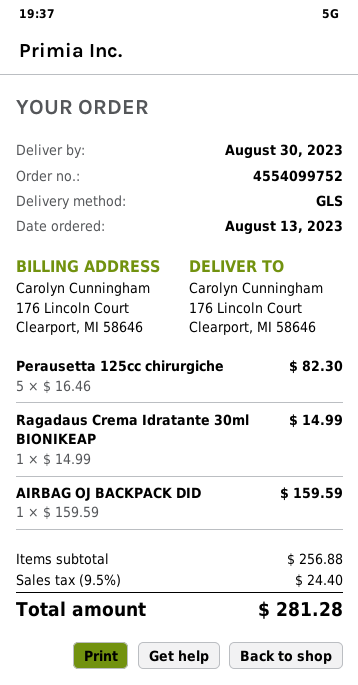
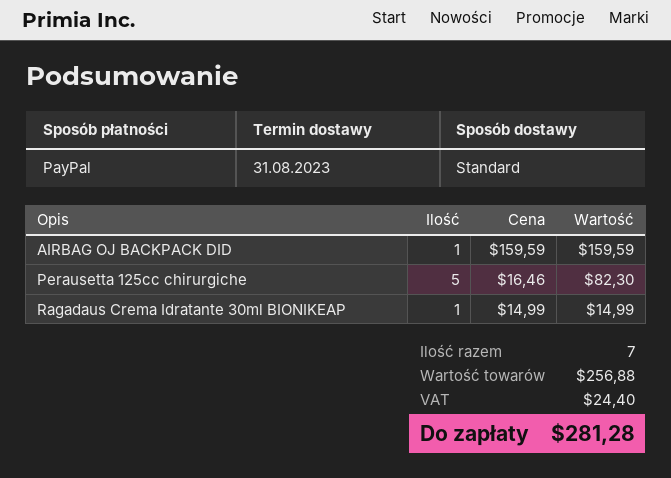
delivery date: 2023-08-30 -> 2023-08-31
shipping method: GLS -> standard

